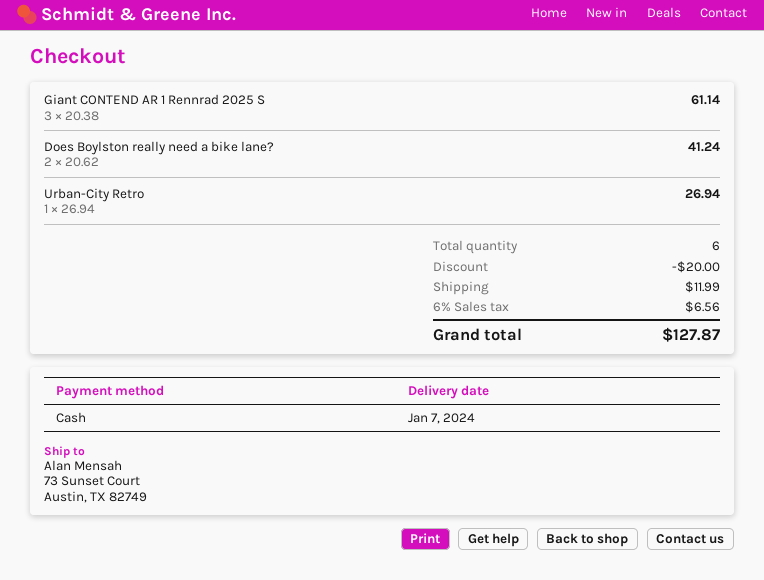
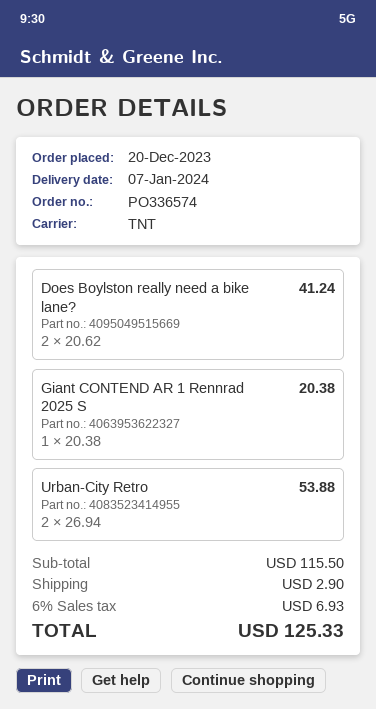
Giant CONTEND AR 1 Rennrad 2025 S: 3 x 20.38 = 61.14 -> 1 x 20.38 = 20.38
Urban-City Retro: 1 x 26.94 = 26.94 -> 2 x 26.94 = 53.88
discount: 20.00 -> none
shipping: 11.99 -> 2.90
tax: 6% = 6.56 -> 6% = 6.93
total: 127.87 -> 125.33

